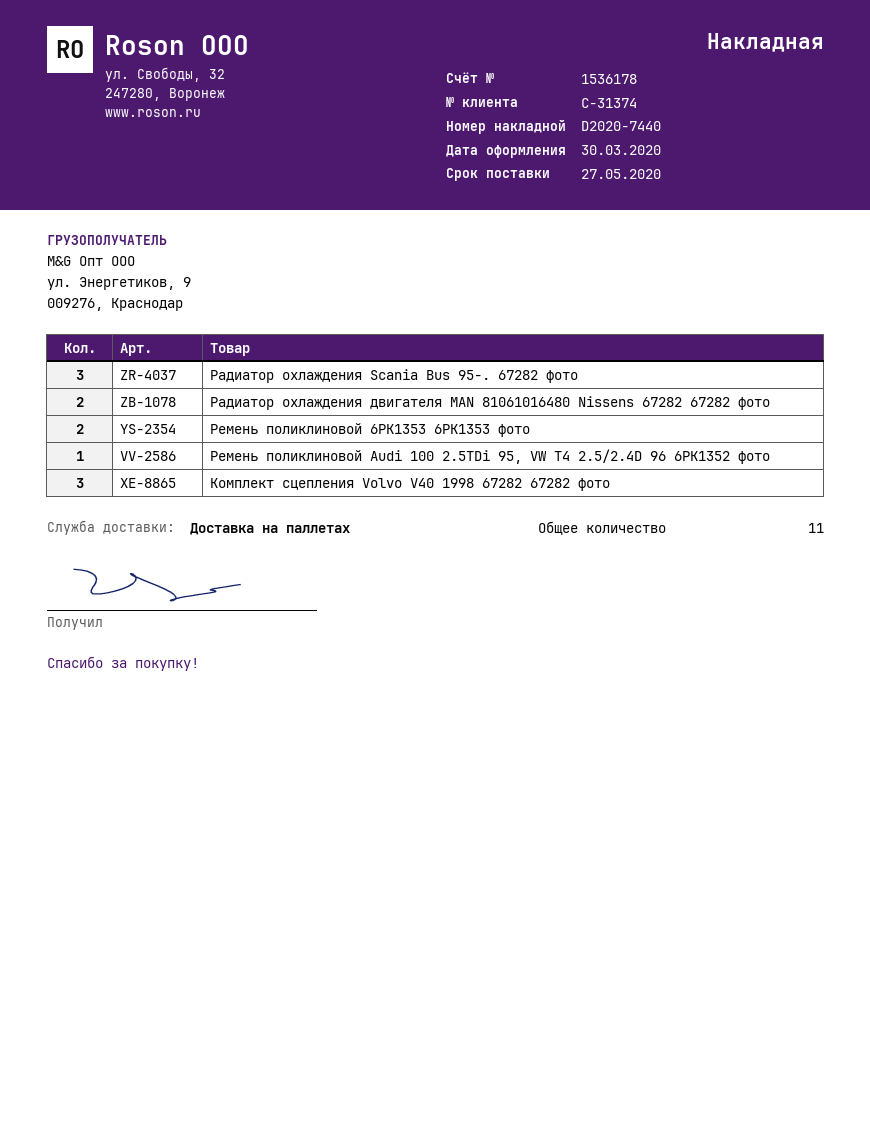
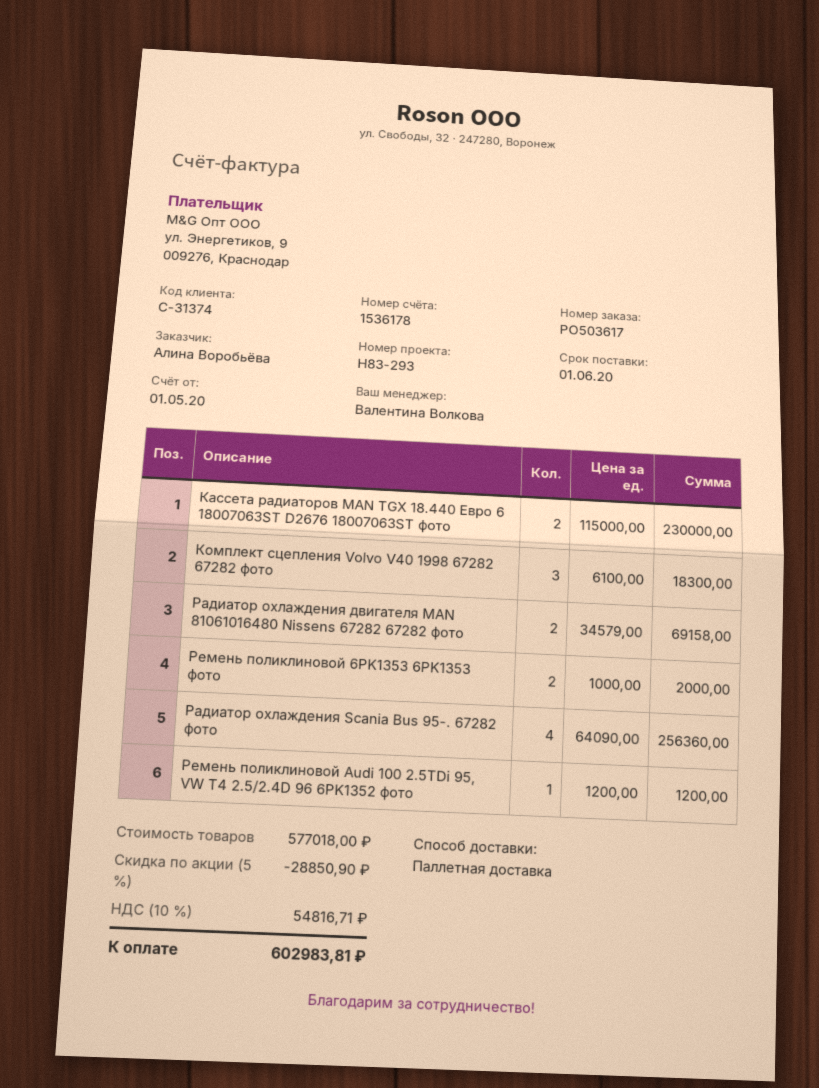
delivery date: 2020-05-27 -> 2020-06-01
Радиатор охлаждения Scania Bus 95-. 67282 фото: 3 -> 4
Кассета радиаторов MAN TGX 18.440 Евро 6 18007063ST D2676 18007063ST фото: none -> 2

